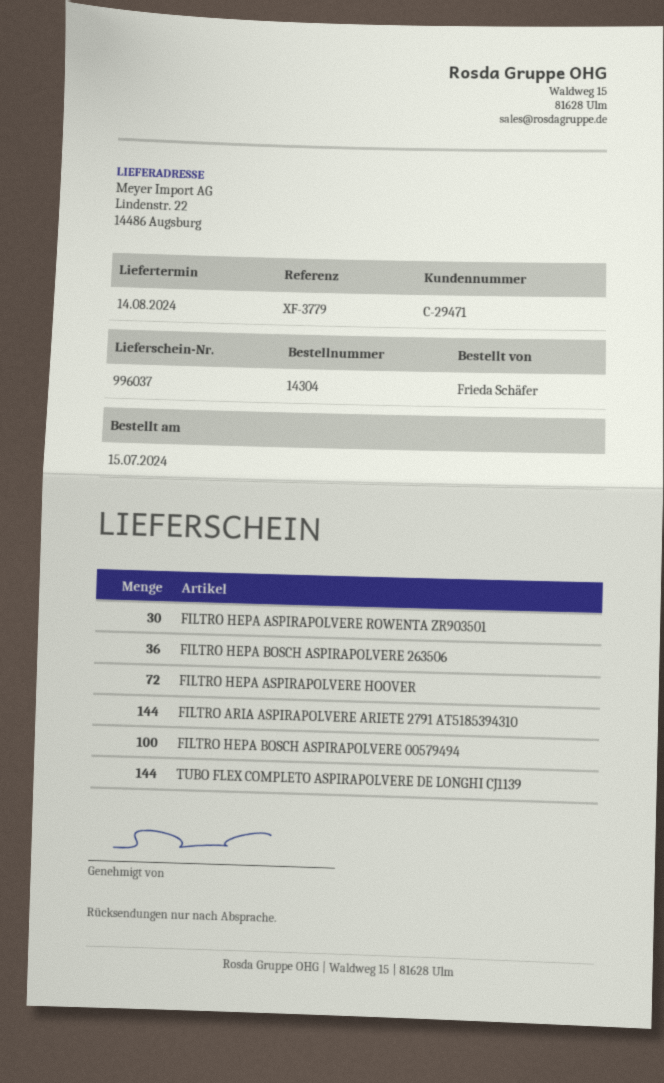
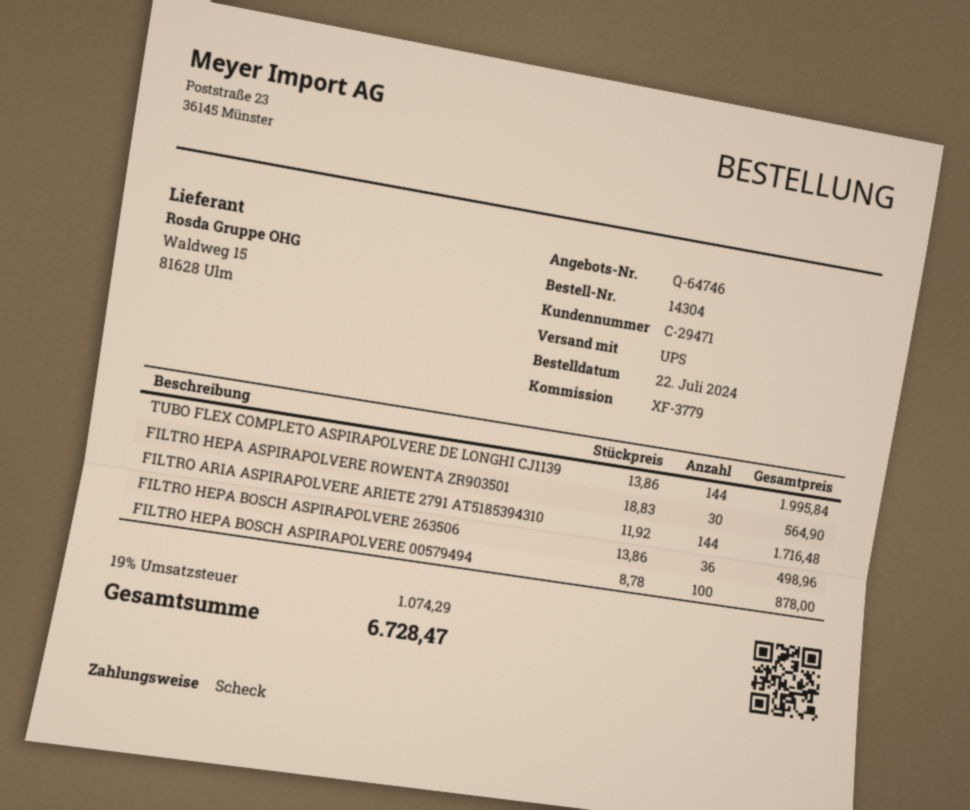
order date: 2024-07-15 -> 2024-07-22
FILTRO HEPA ASPIRAPOLVERE HOOVER: 72 -> none

